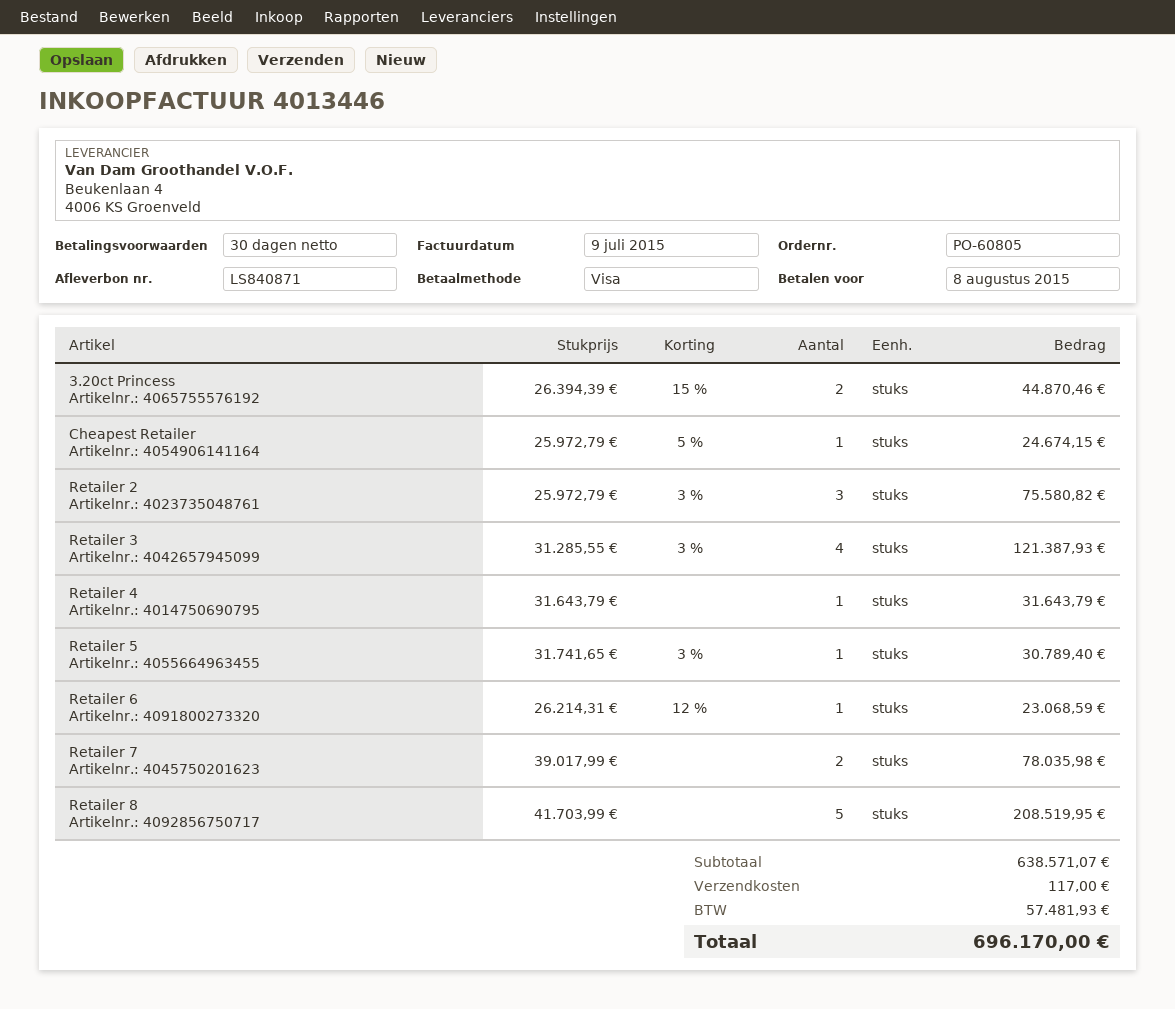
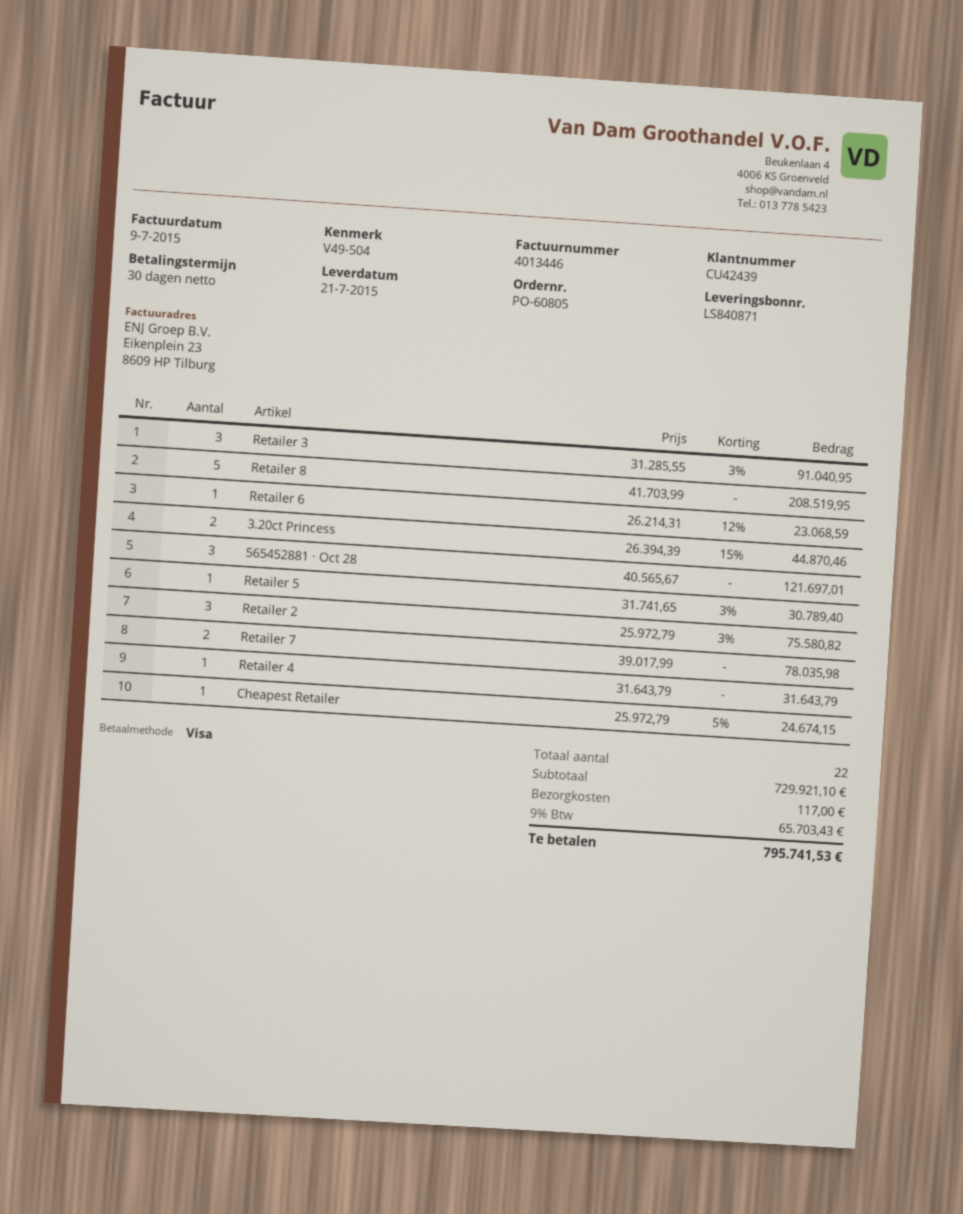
Retailer 3: 4 x 31285.55 - 3% = 121387.93 -> 3 x 31285.55 - 3% = 91040.95
565452881 · Oct 28: none -> 3 x 40565.67 = 121697.01
subtotal: 638571.07 -> 729921.10
tax: 57481.93 -> 65703.43
total: 696170.00 -> 795741.53

